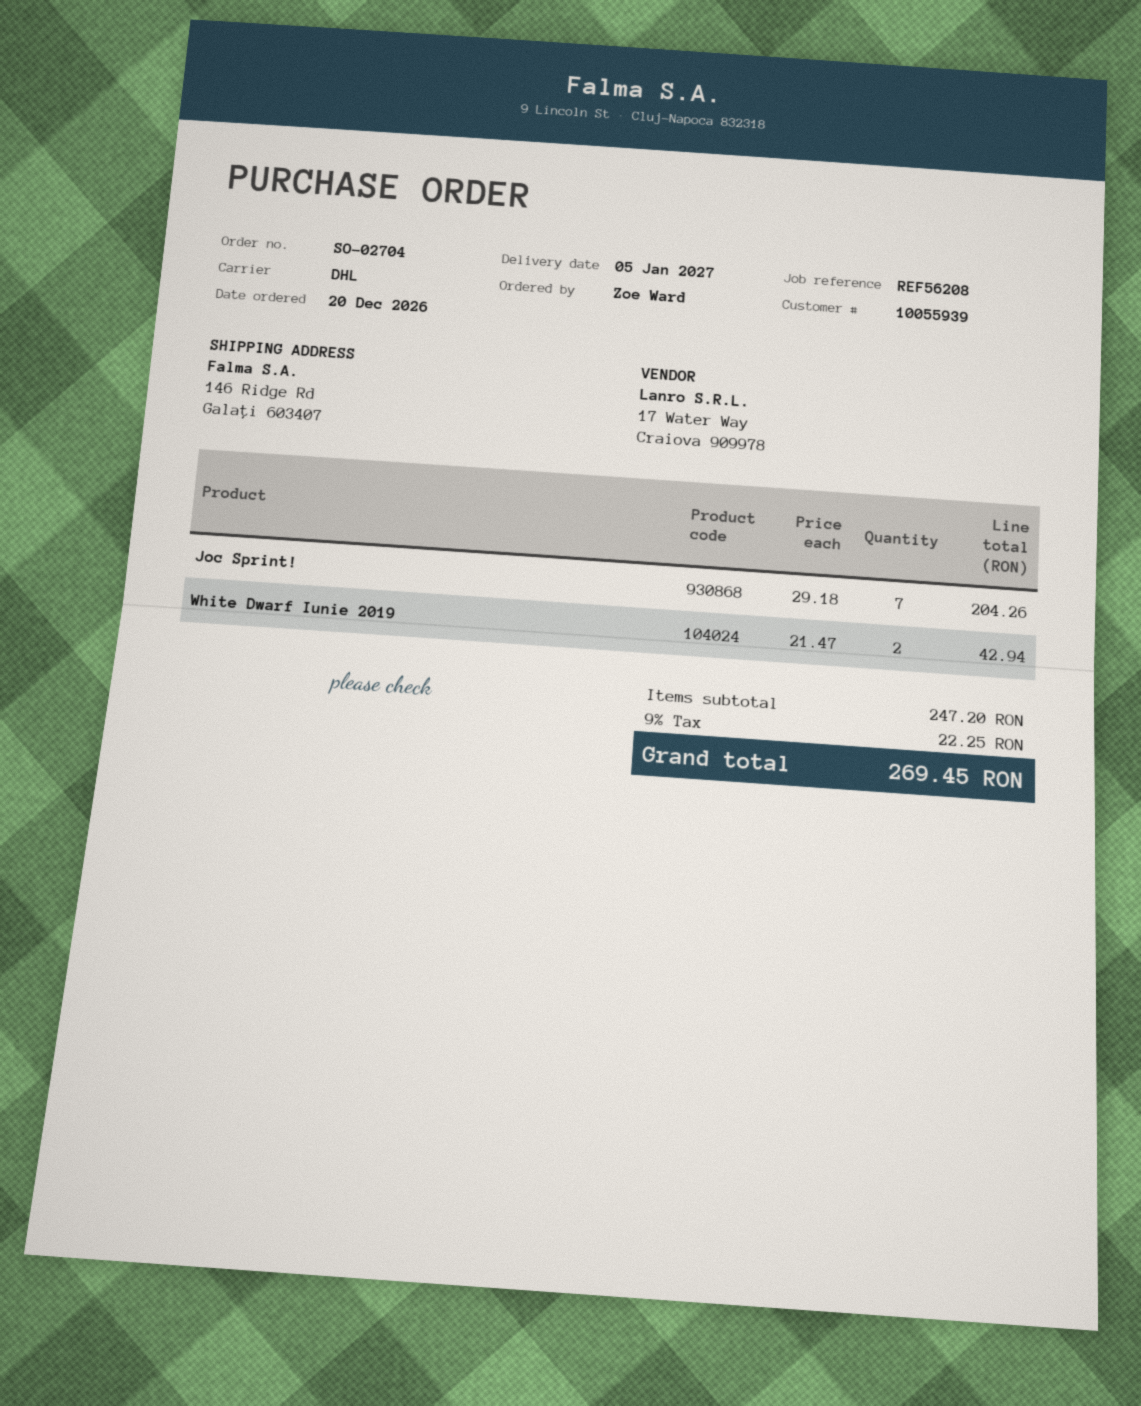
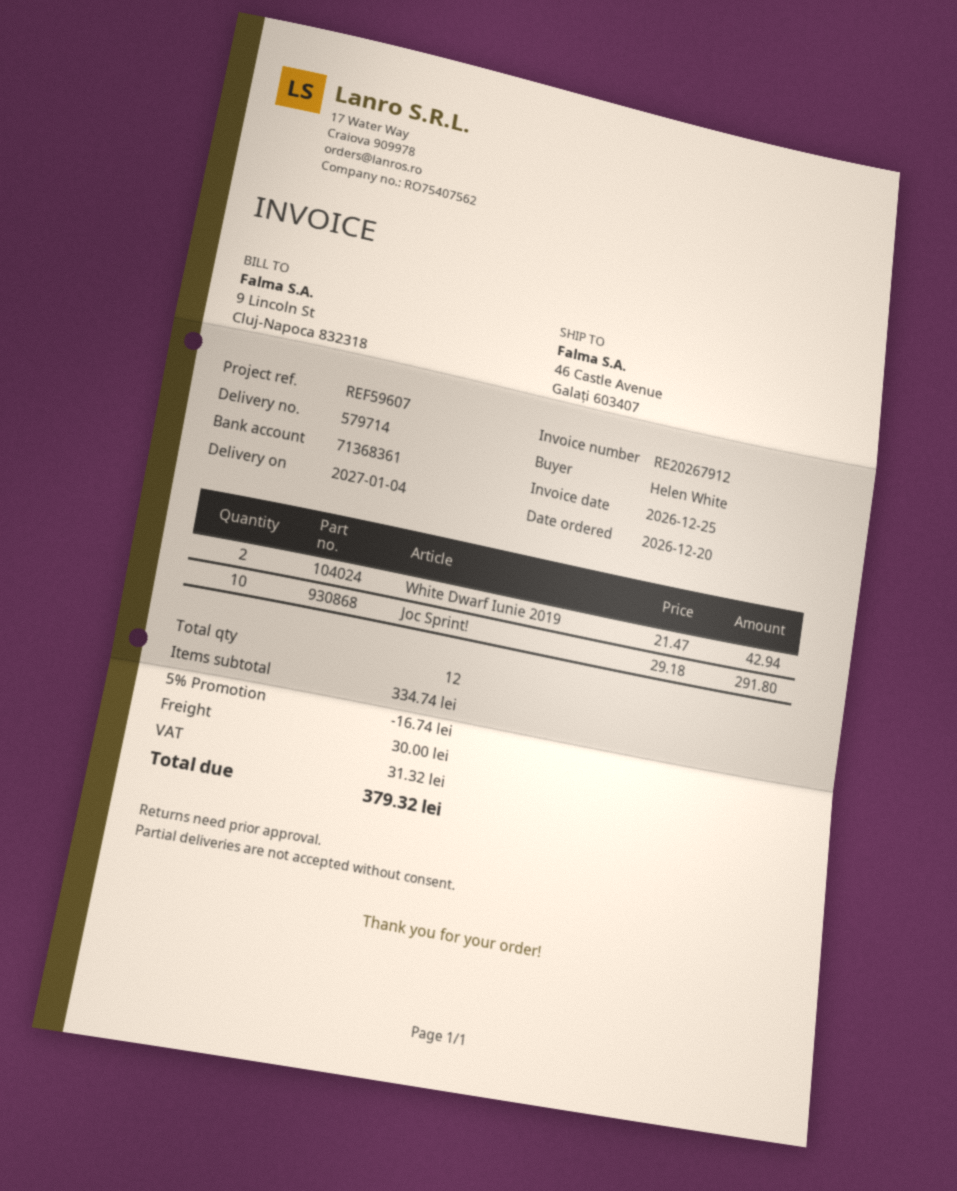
delivery date: 2027-01-05 -> 2027-01-04
reference: REF56208 -> REF59607
ordered by: Zoe Ward -> Helen White
ship to: 146 Ridge Rd, Galați 603407 -> 46 Castle Avenue, Galați 603407
Joc Sprint!: 7 x 29.18 = 204.26 -> 10 x 29.18 = 291.80
subtotal: 247.20 -> 334.74
discount: none -> 5% = 16.74
shipping: none -> 30.00
tax: 22.25 -> 31.32
total: 269.45 -> 379.32

